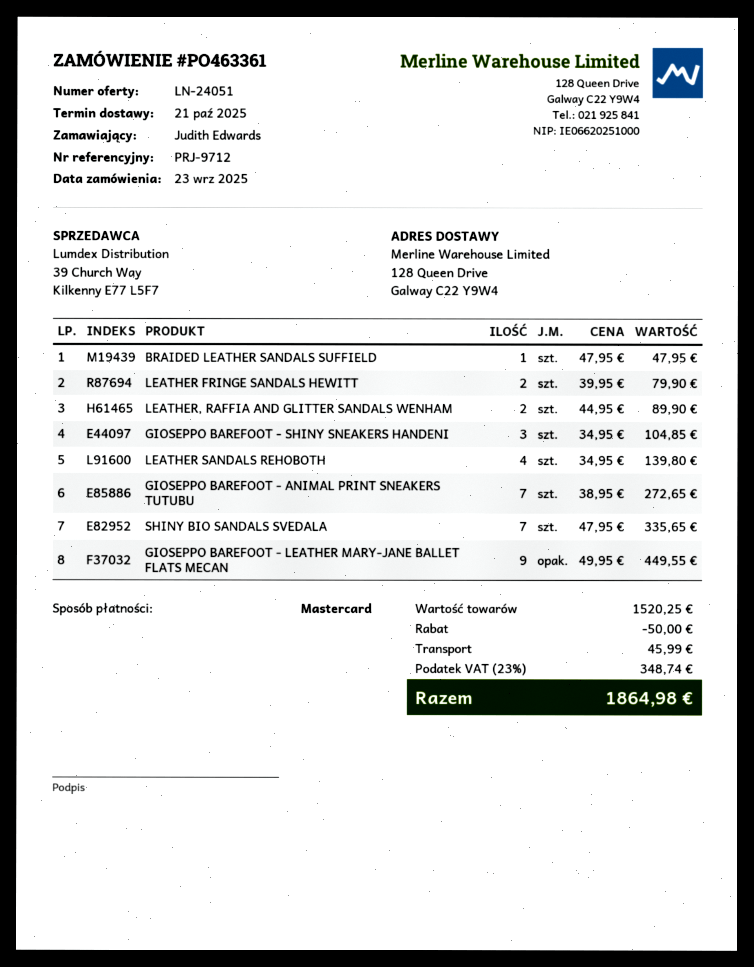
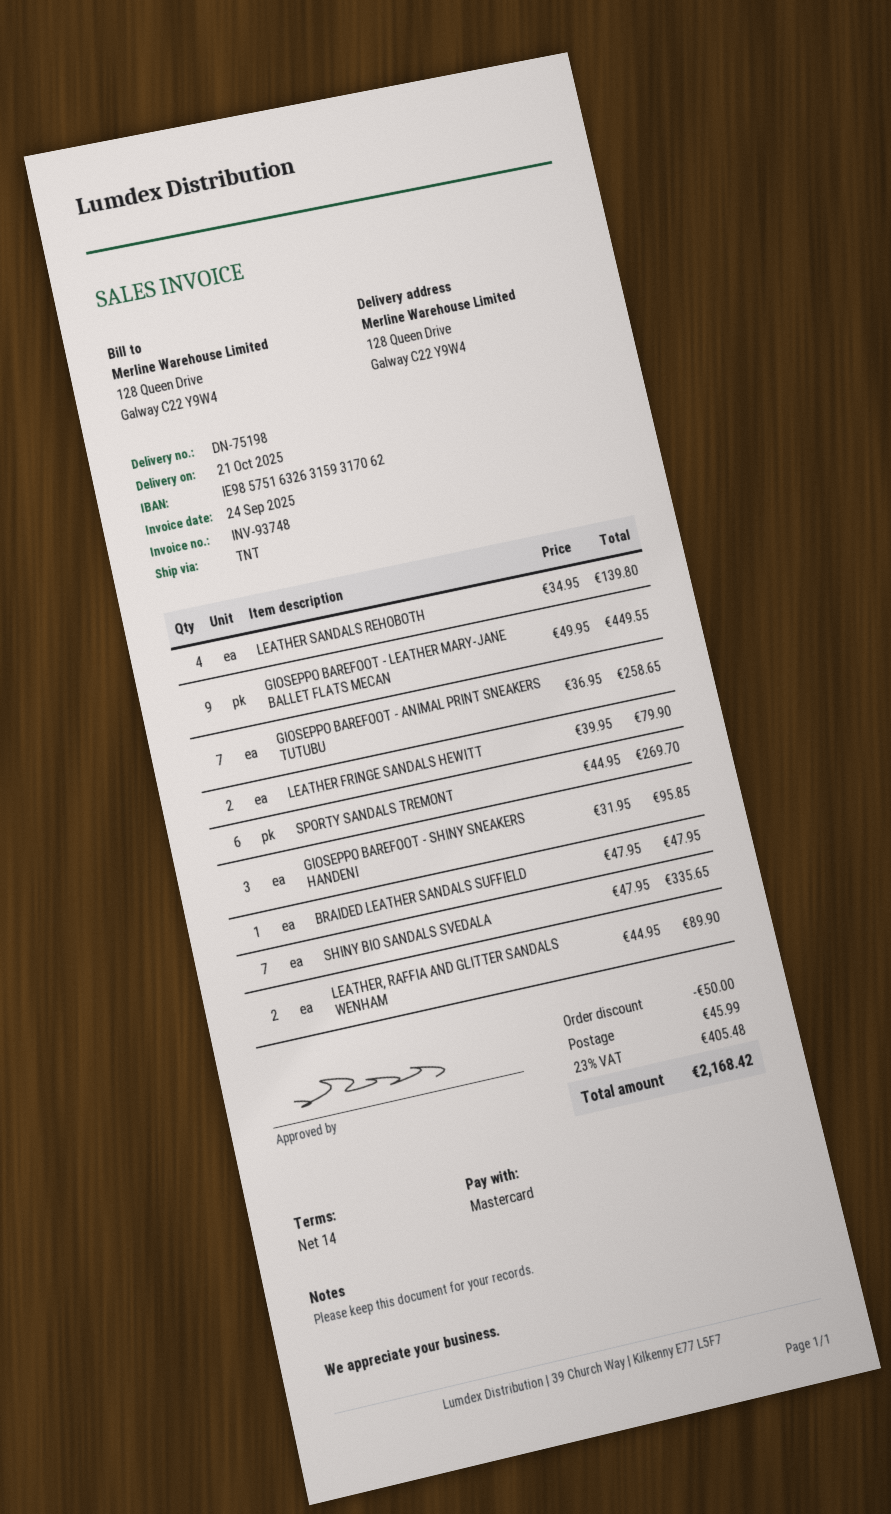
GIOSEPPO BAREFOOT - SHINY SNEAKERS HANDENI: 3 x 34.95 = 104.85 -> 3 x 31.95 = 95.85
GIOSEPPO BAREFOOT - ANIMAL PRINT SNEAKERS TUTUBU: 7 x 38.95 = 272.65 -> 7 x 36.95 = 258.65
SPORTY SANDALS TREMONT: none -> 6 x 44.95 = 269.70
tax: 23% = 348.74 -> 23% = 405.48
total: 1864.98 -> 2168.42

